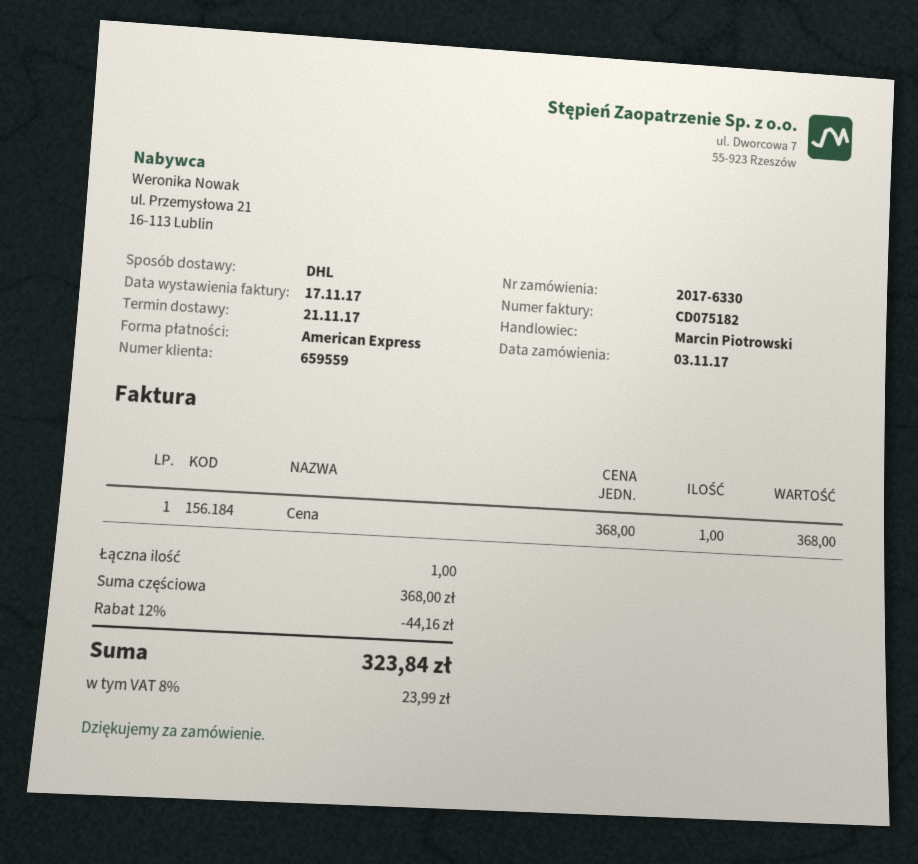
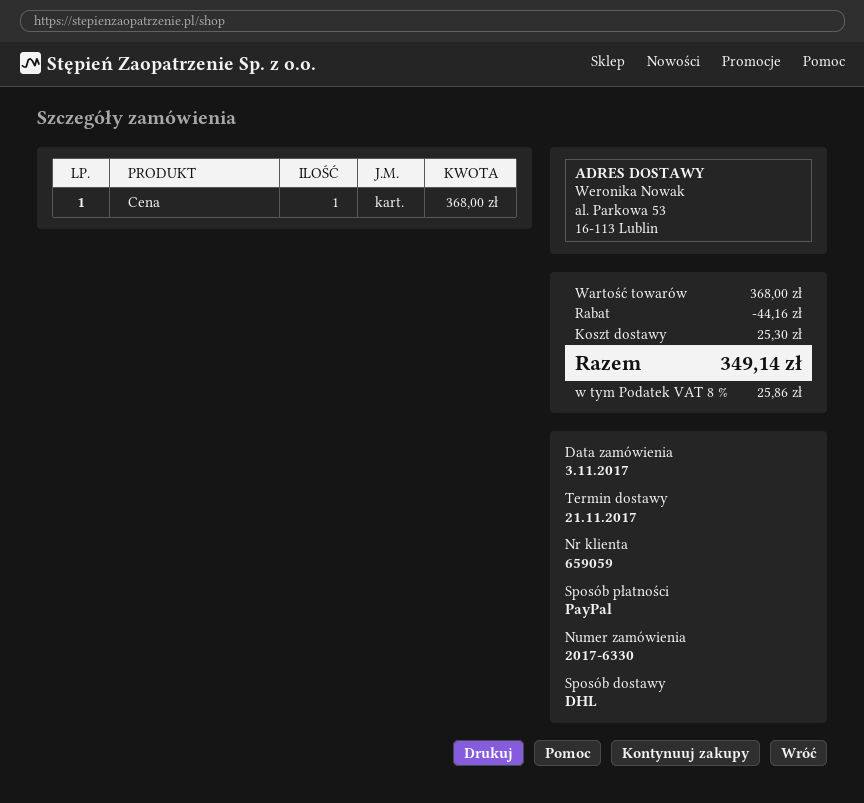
customer number: 659559 -> 659059
payment method: American Express -> PayPal
shipping: none -> 25.30
tax: 8% = 23.99 -> 8% = 25.86
total: 323.84 -> 349.14

